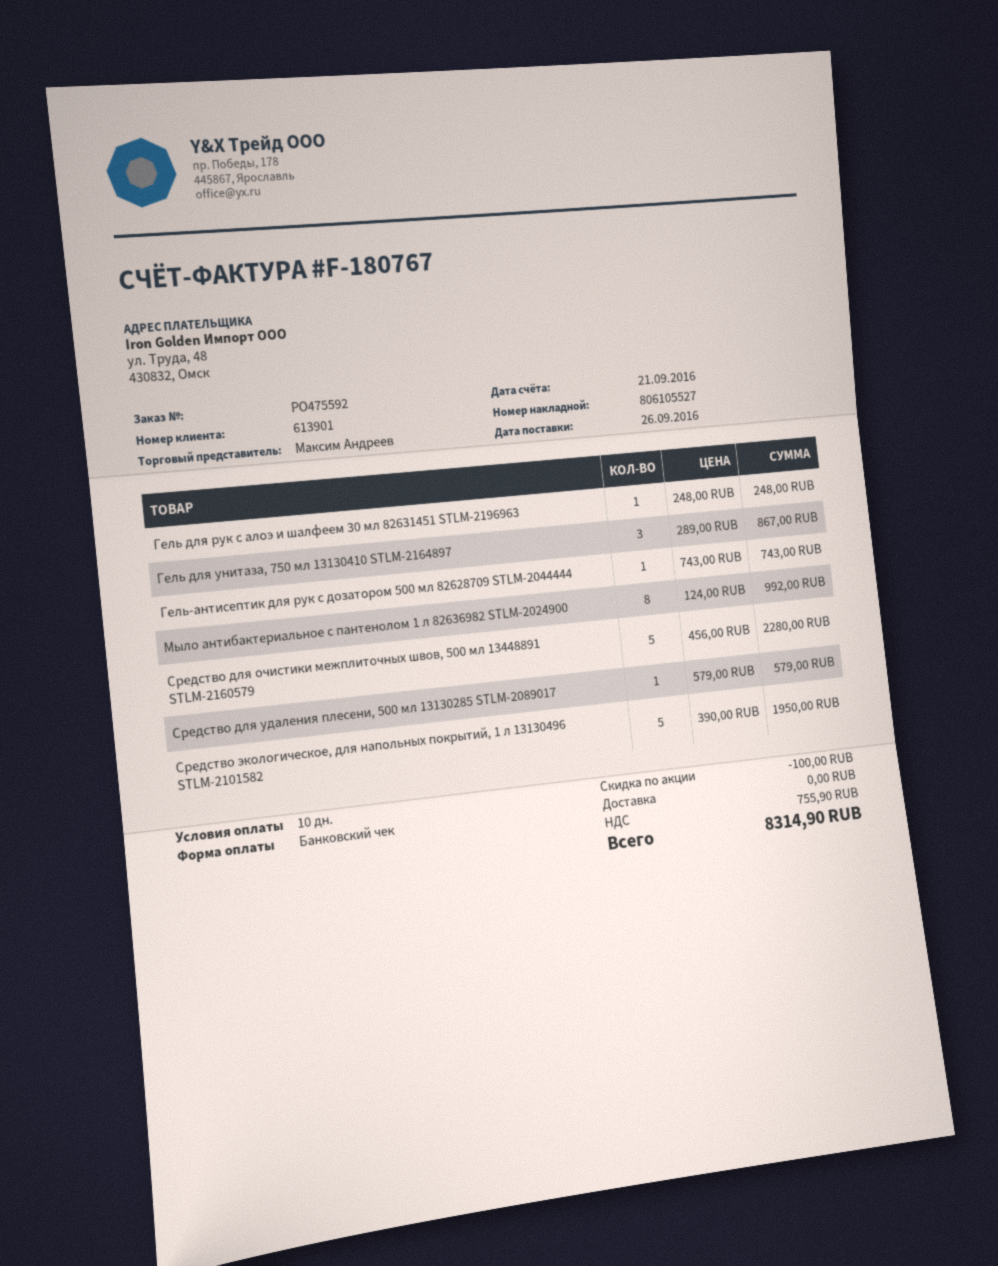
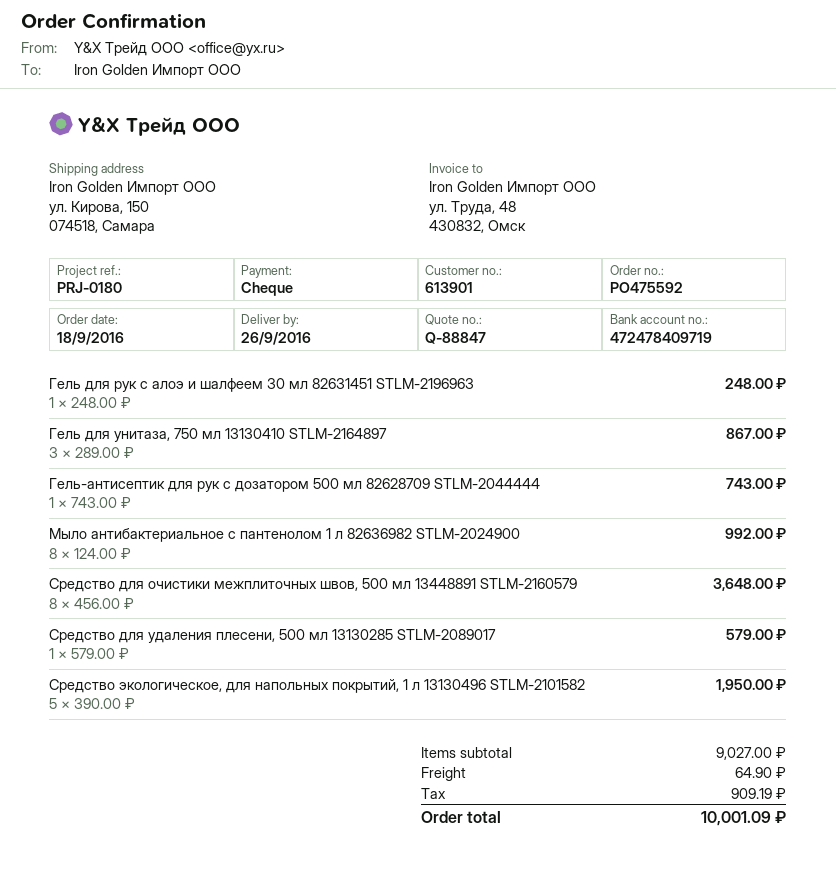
Средство для очистики межплиточных швов, 500 мл 13448891 STLM-2160579: 5 x 456.00 = 2280.00 -> 8 x 456.00 = 3648.00
discount: 100.00 -> none
shipping: 0.00 -> 64.90
tax: 755.90 -> 909.19
total: 8314.90 -> 10001.09

